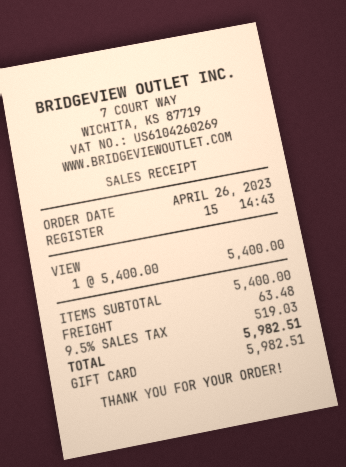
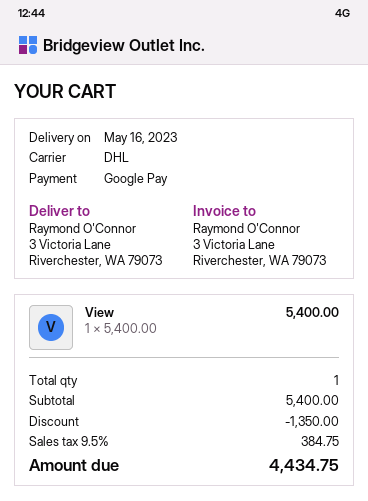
payment method: gift card -> Google Pay
discount: none -> 1350.00
shipping: 63.48 -> none
tax: 9.5% = 519.03 -> 9.5% = 384.75
total: 5982.51 -> 4434.75

